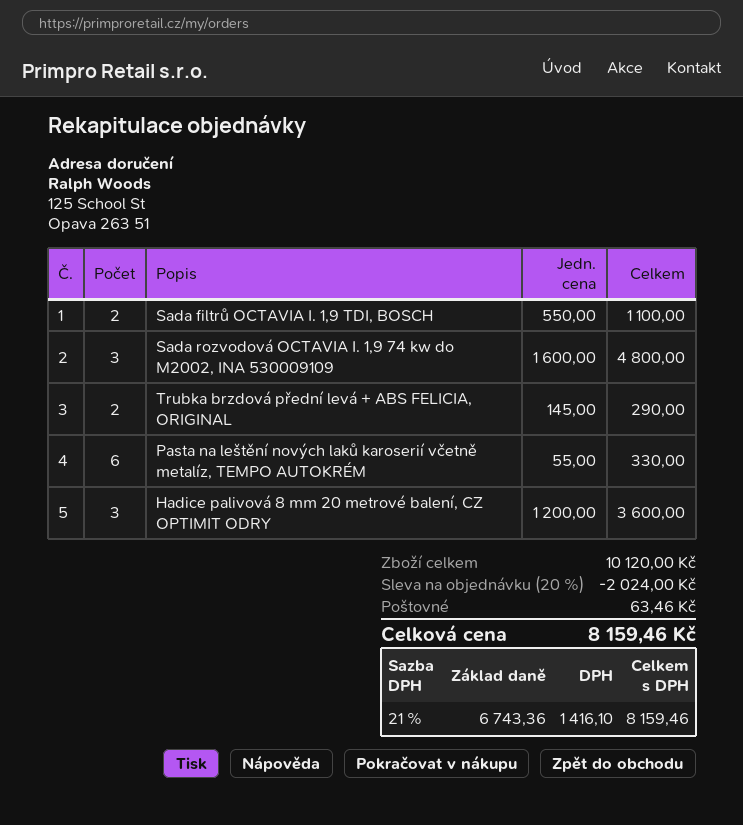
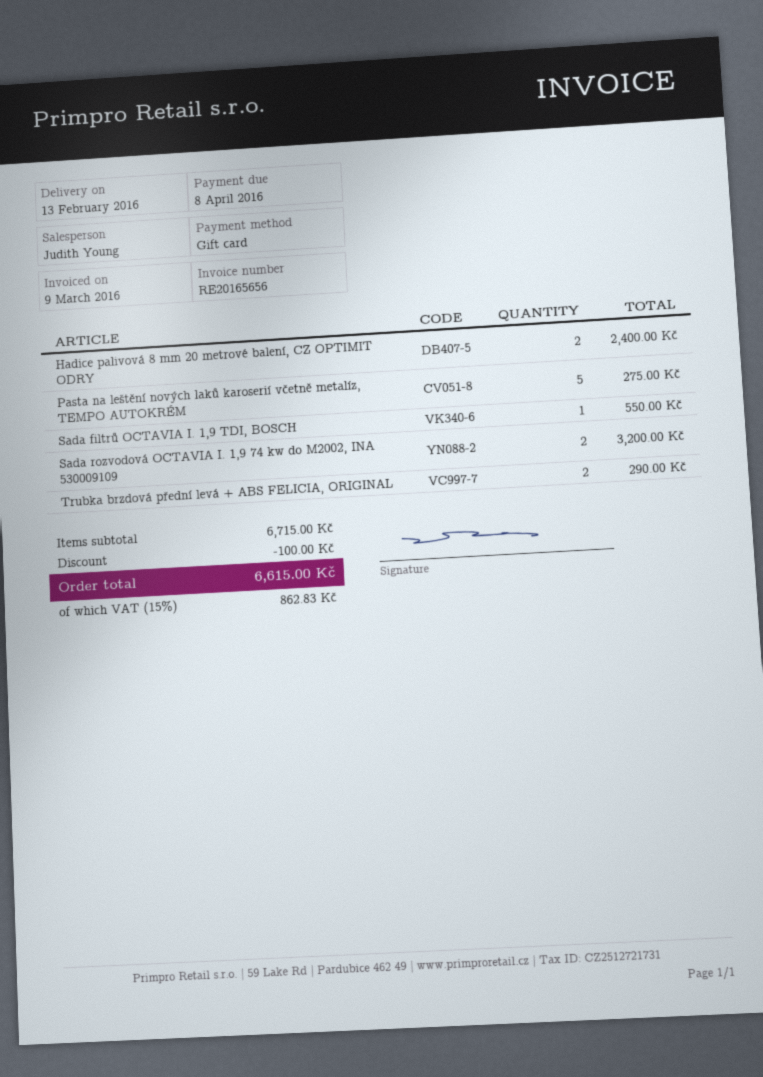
Sada filtrů OCTAVIA I. 1,9 TDI, BOSCH: 2 for 1100.00 -> 1 for 550.00
Sada rozvodová OCTAVIA I. 1,9 74 kw do M2002, INA 530009109: 3 for 4800.00 -> 2 for 3200.00
Pasta na leštění nových laků karoserií včetně metalíz, TEMPO AUTOKRÉM: 6 for 330.00 -> 5 for 275.00
Hadice palivová 8 mm 20 metrové balení, CZ OPTIMIT ODRY: 3 for 3600.00 -> 2 for 2400.00
subtotal: 10120.00 -> 6715.00
discount: 2024.00 -> 100.00
shipping: 63.46 -> none
tax: 21% = 1416.10 -> 15% = 862.83
total: 8159.46 -> 6615.00

